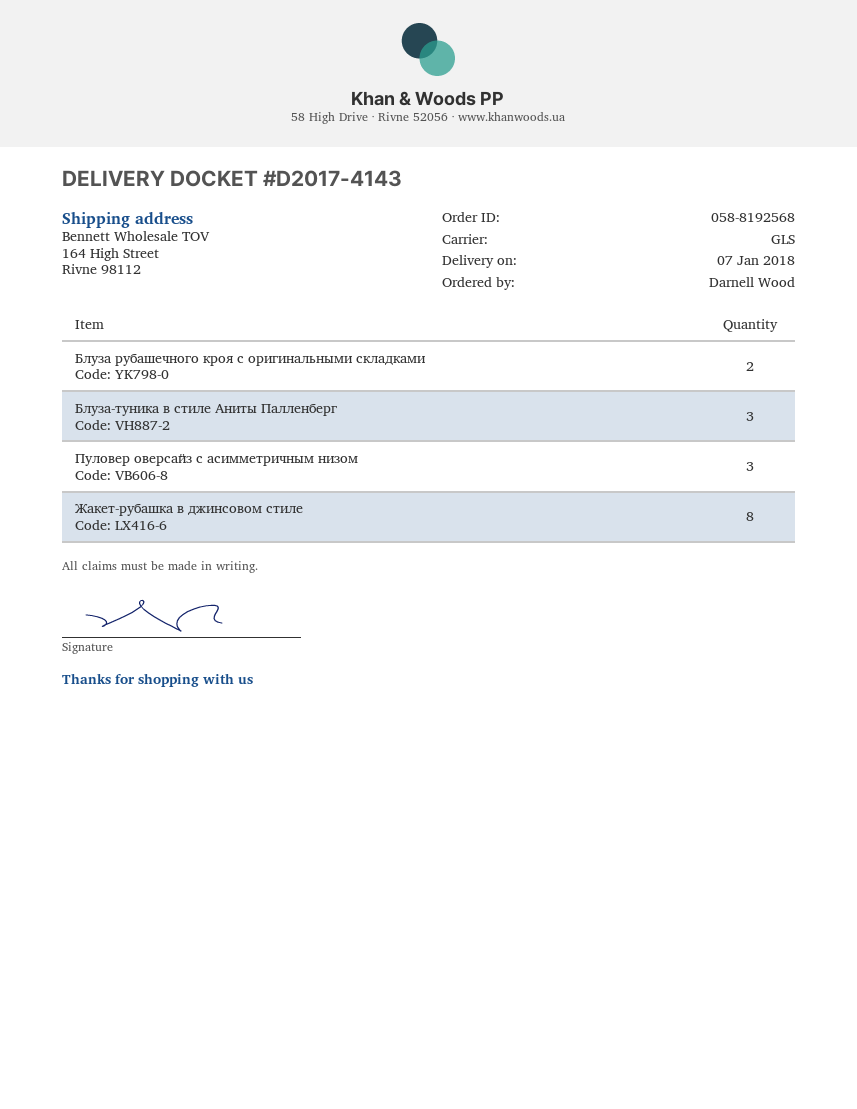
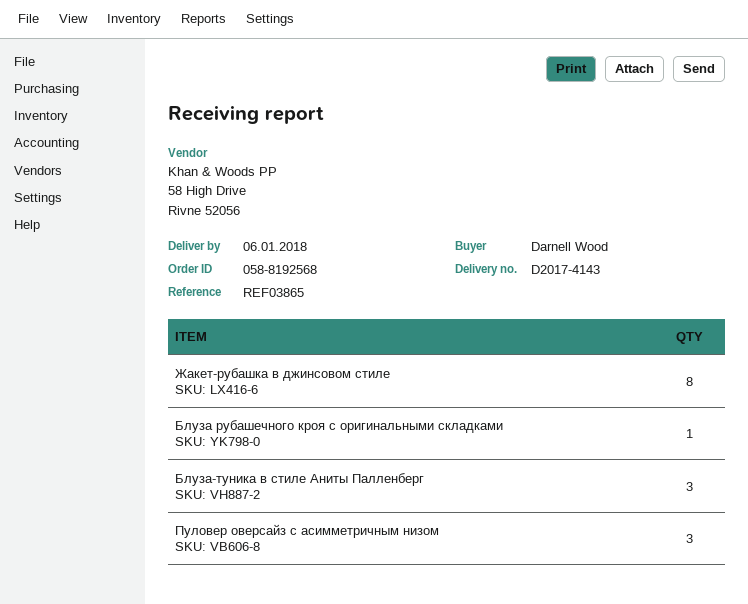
delivery date: 2018-01-07 -> 2018-01-06
Блуза рубашечного кроя с оригинальными складками: 2 -> 1

